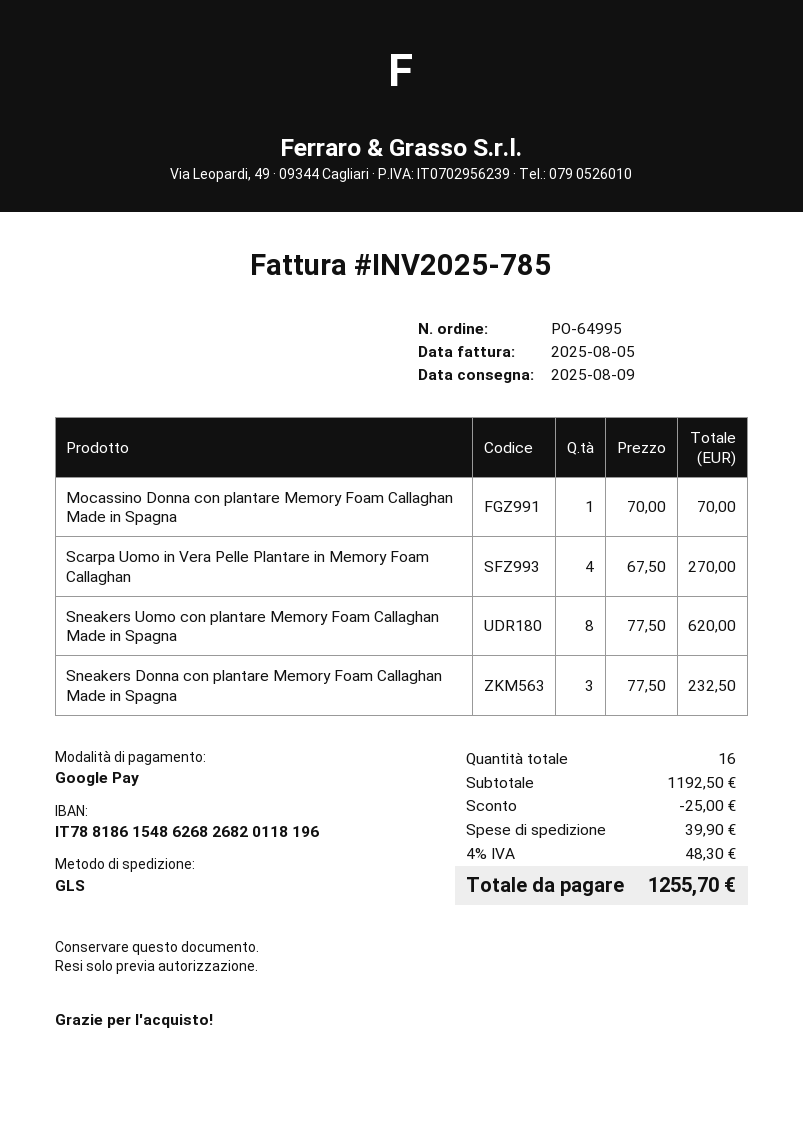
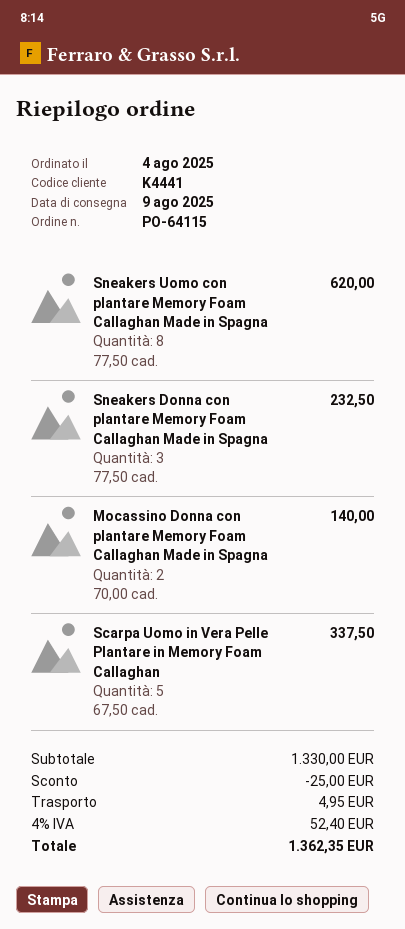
order number: PO-64995 -> PO-64115
Mocassino Donna con plantare Memory Foam Callaghan Made in Spagna: 1 x 70.00 = 70.00 -> 2 x 70.00 = 140.00
Scarpa Uomo in Vera Pelle Plantare in Memory Foam Callaghan: 4 x 67.50 = 270.00 -> 5 x 67.50 = 337.50
subtotal: 1192.50 -> 1330.00
shipping: 39.90 -> 4.95
tax: 4% = 48.30 -> 4% = 52.40
total: 1255.70 -> 1362.35

